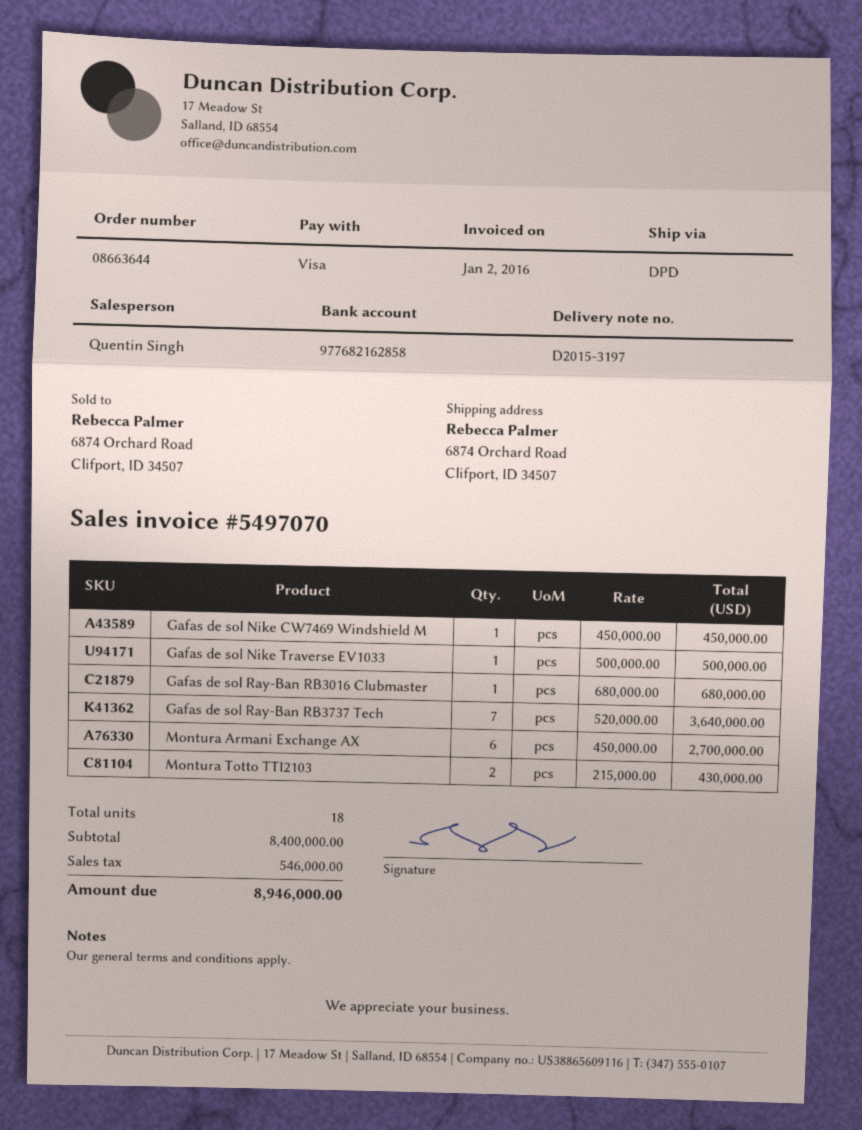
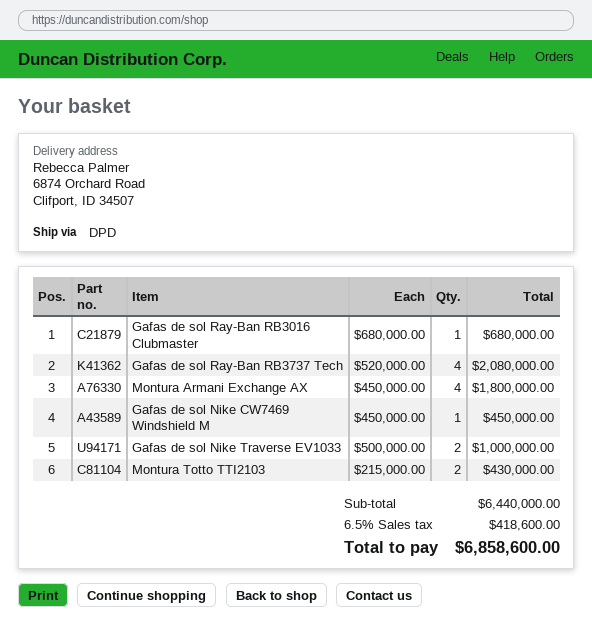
Gafas de sol Nike Traverse EV1033: 1 x 500000.00 = 500000.00 -> 2 x 500000.00 = 1000000.00
Gafas de sol Ray-Ban RB3737 Tech: 7 x 520000.00 = 3640000.00 -> 4 x 520000.00 = 2080000.00
Montura Armani Exchange AX: 6 x 450000.00 = 2700000.00 -> 4 x 450000.00 = 1800000.00
subtotal: 8400000.00 -> 6440000.00
tax: 546000.00 -> 418600.00
total: 8946000.00 -> 6858600.00

